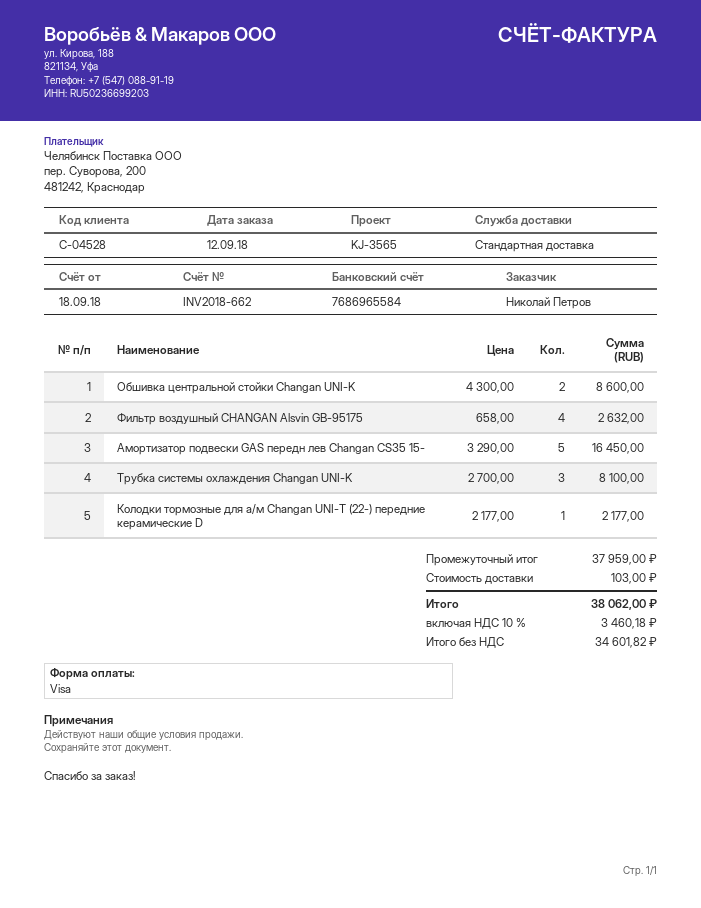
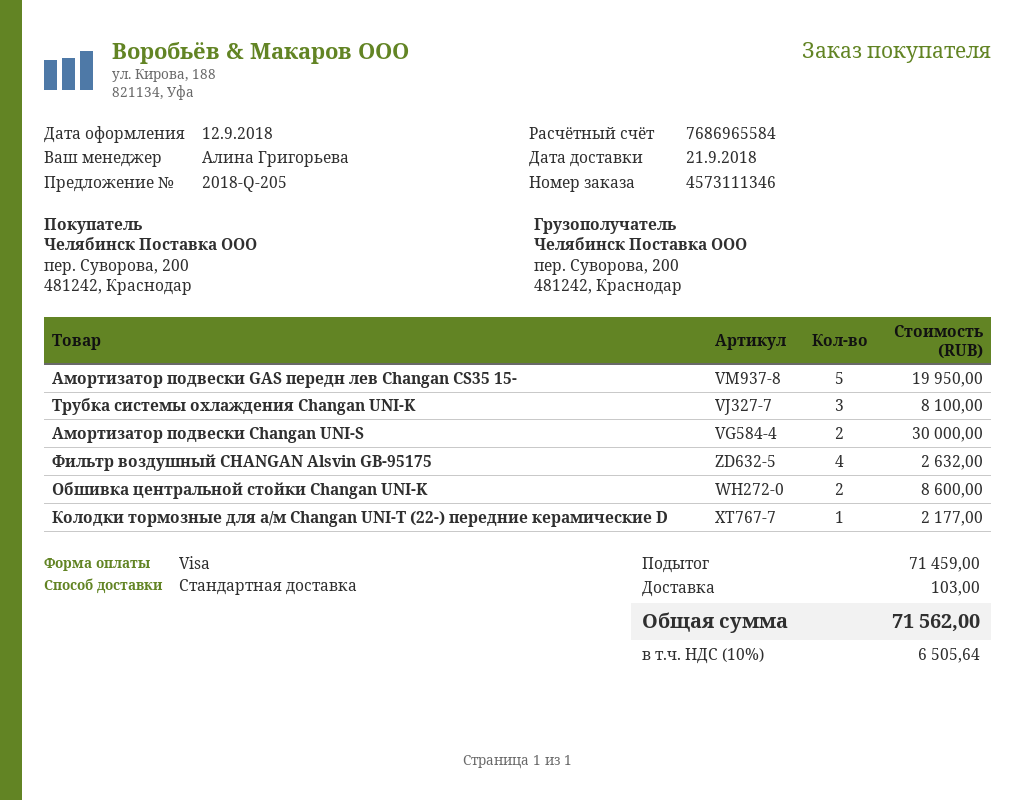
Амортизатор подвески GAS передн лев Changan CS35 15-: 5 for 16450.00 -> 5 for 19950.00
Амортизатор подвески Changan UNI-S: none -> 2 for 30000.00
subtotal: 37959.00 -> 71459.00
tax: 10% = 3460.18 -> 10% = 6505.64
total: 38062.00 -> 71562.00

